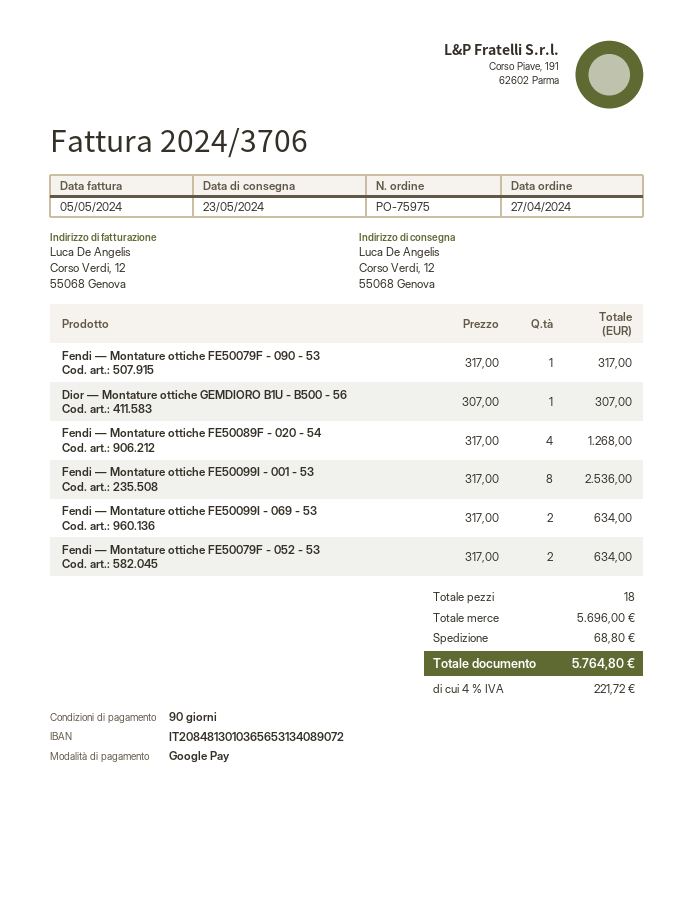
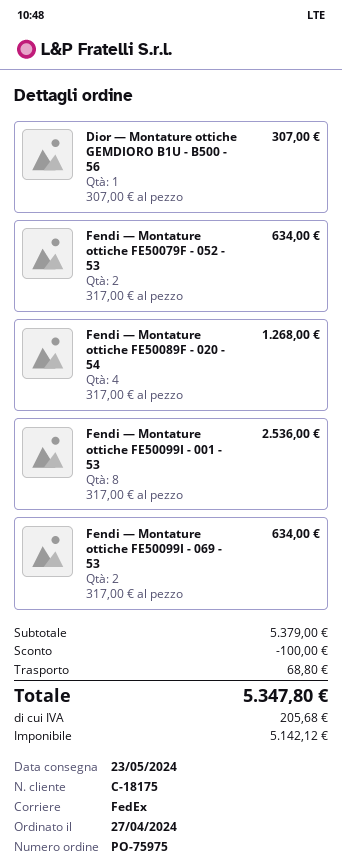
Fendi — Montature ottiche FE50079F - 090 - 53: 1 x 317.00 = 317.00 -> none
subtotal: 5696.00 -> 5379.00
discount: none -> 100.00
tax: 221.72 -> 205.68
total: 5764.80 -> 5347.80

